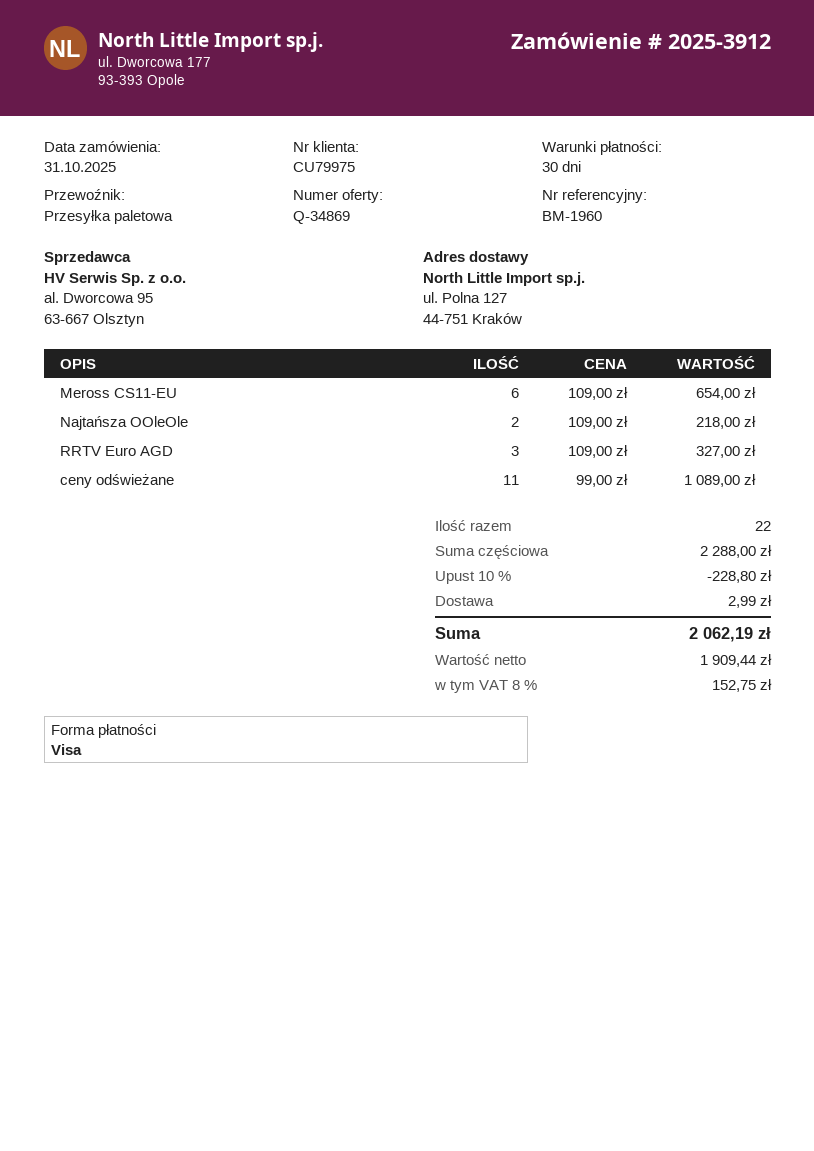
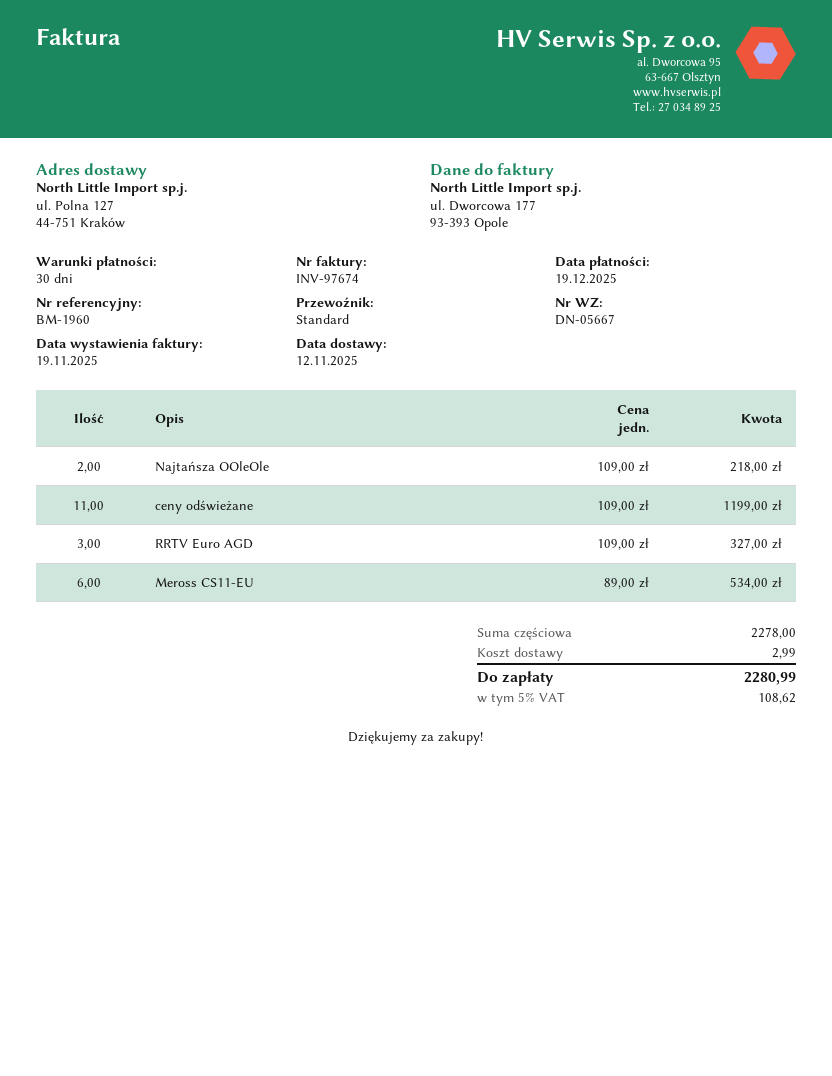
shipping method: pallet freight -> standard
Meross CS11-EU: 6 x 109.00 = 654.00 -> 6 x 89.00 = 534.00
ceny odświeżane: 11 x 99.00 = 1089.00 -> 11 x 109.00 = 1199.00
subtotal: 2288.00 -> 2278.00
discount: 10% = 228.80 -> none
tax: 8% = 152.75 -> 5% = 108.62
total: 2062.19 -> 2280.99

